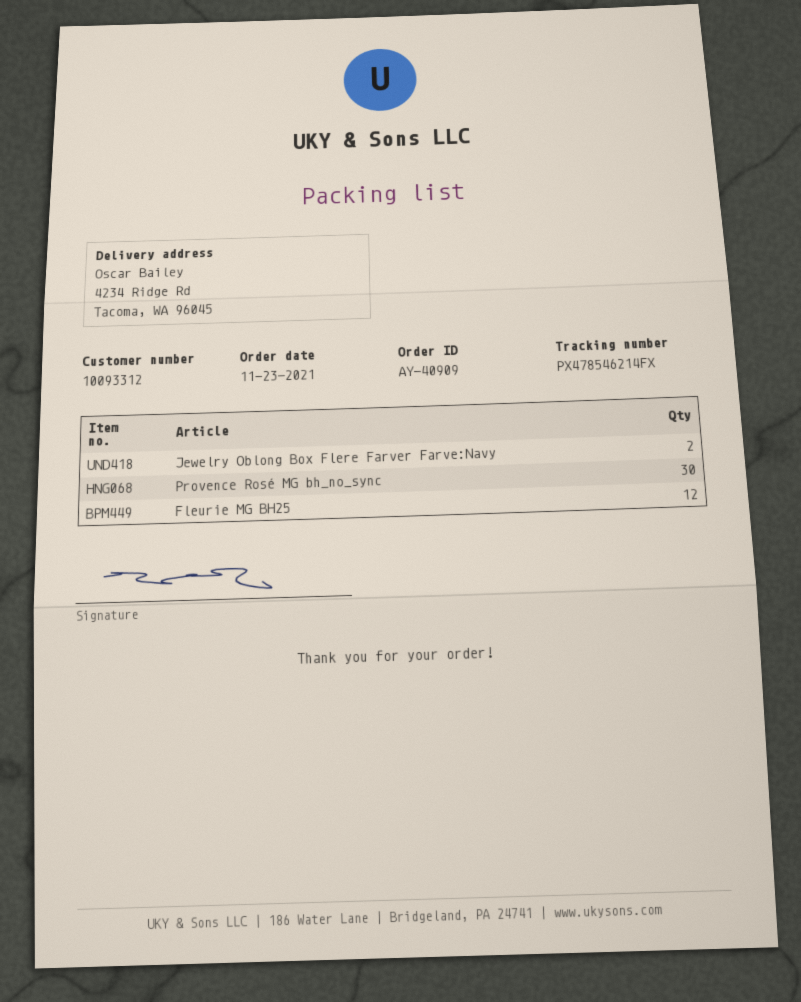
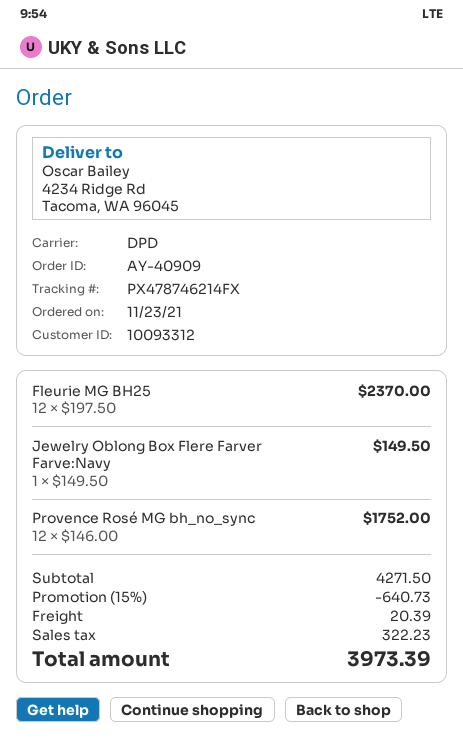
tracking number: PX478546214FX -> PX478746214FX
Jewelry Oblong Box Flere Farver Farve:Navy: 2 -> 1
Provence Rosé MG bh_no_sync: 30 -> 12

